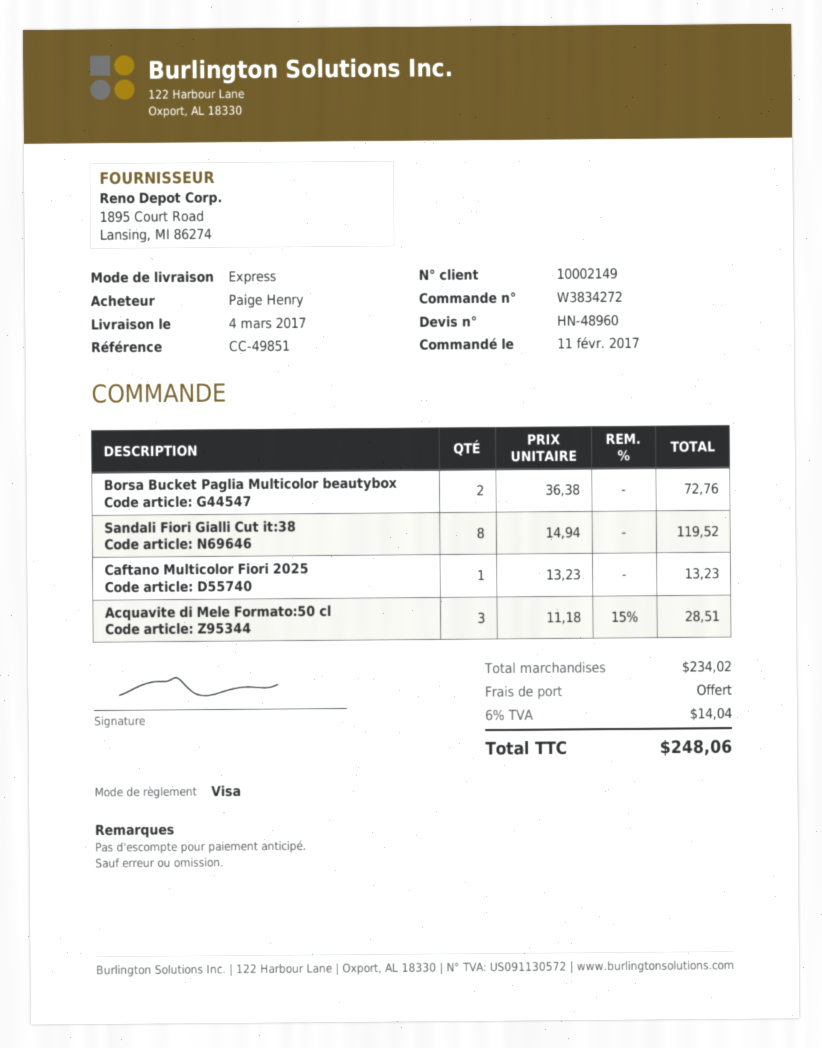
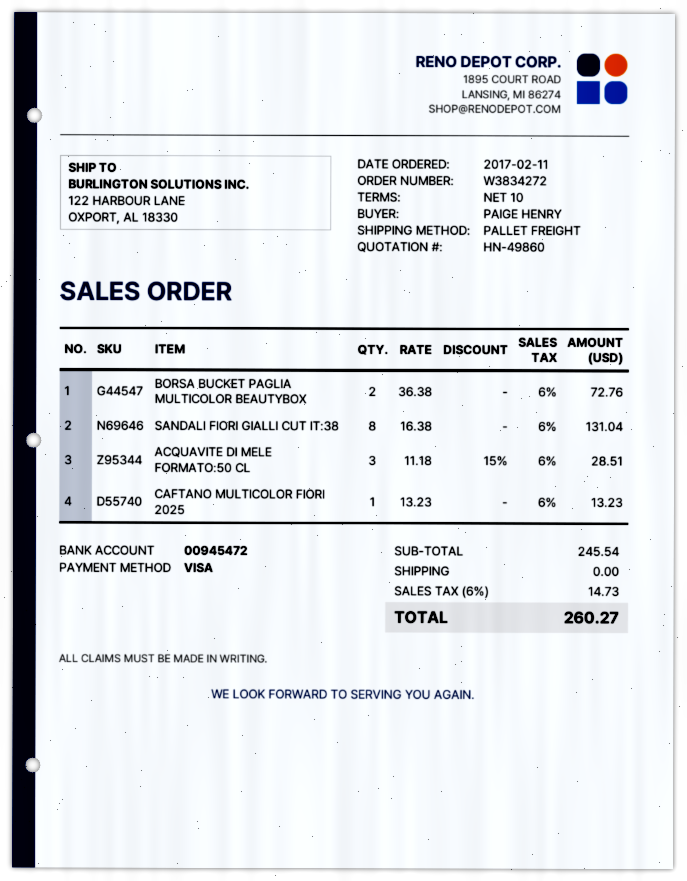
quote number: HN-48960 -> HN-49860
shipping method: express -> pallet freight
Sandali Fiori Gialli Cut it:38: 8 x 14.94 = 119.52 -> 8 x 16.38 = 131.04
subtotal: 234.02 -> 245.54
tax: 6% = 14.04 -> 6% = 14.73
total: 248.06 -> 260.27

